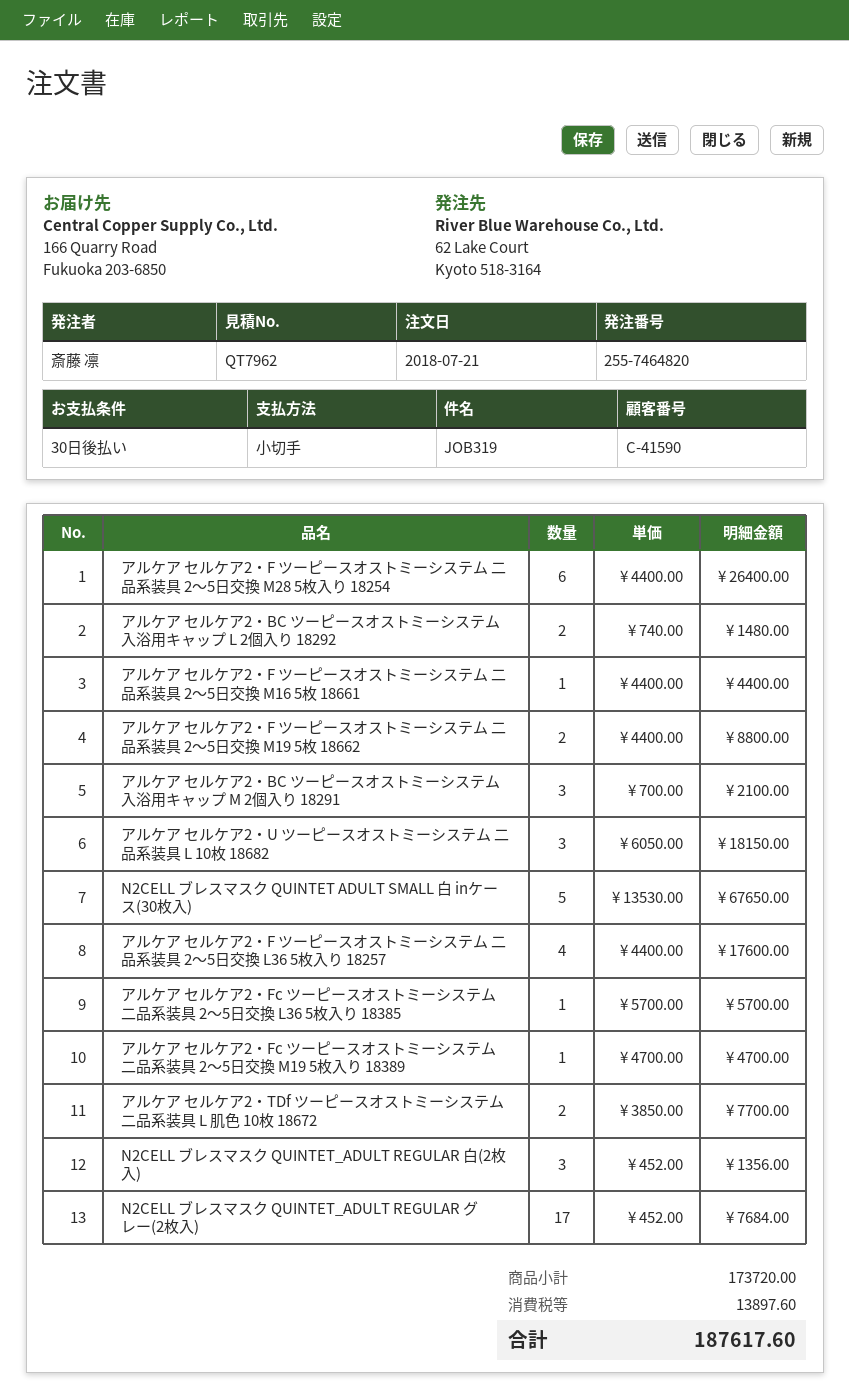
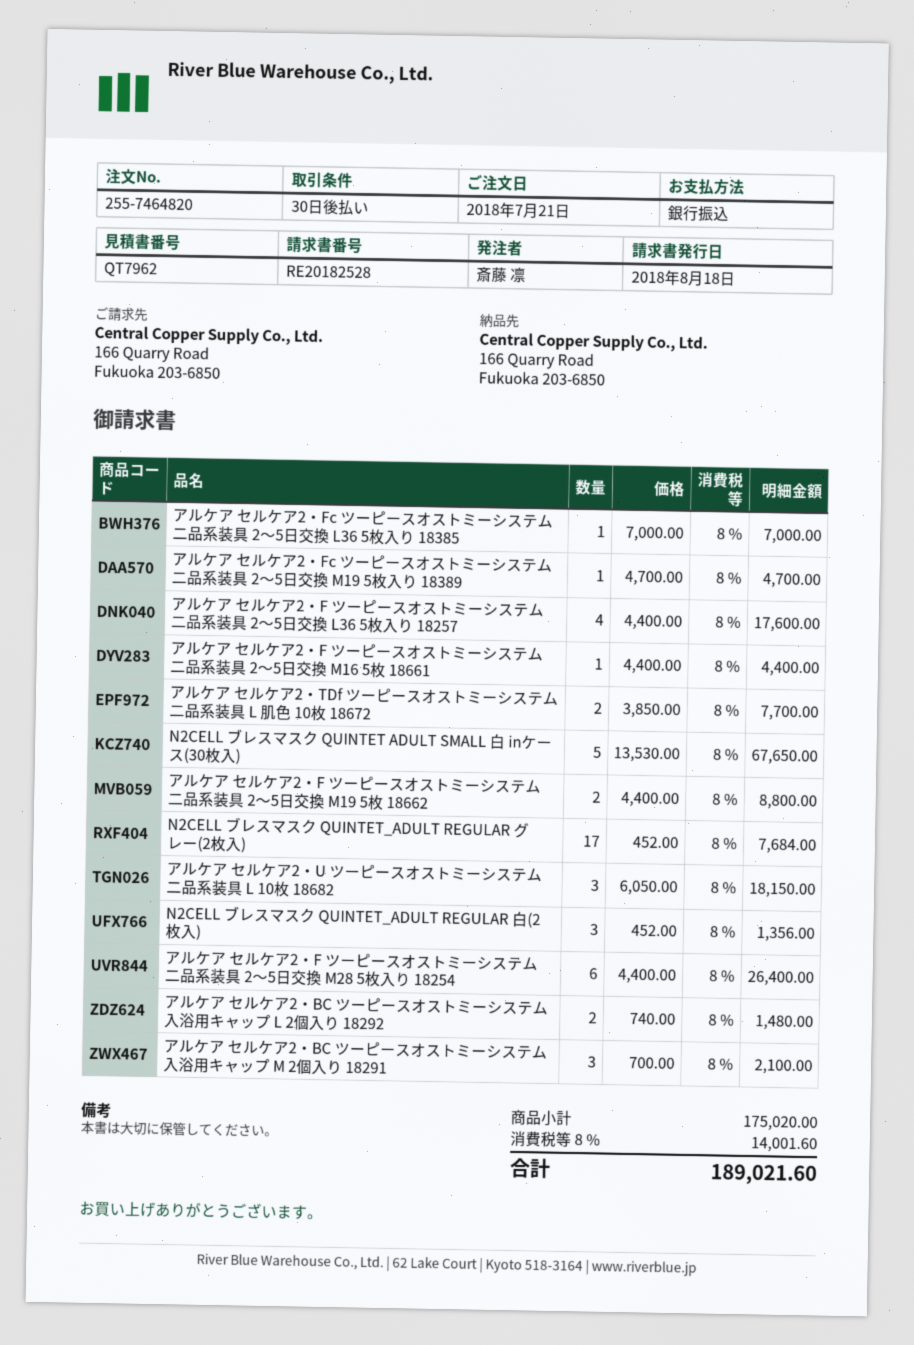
payment method: cheque -> bank transfer
アルケア セルケア2・Fc ツーピースオストミーシステム 二品系装具 2〜5日交換 L36 5枚入り 18385: 1 x 5700.00 = 5700.00 -> 1 x 7000.00 = 7000.00
subtotal: 173720.00 -> 175020.00
tax: 13897.60 -> 14001.60
total: 187617.60 -> 189021.60

